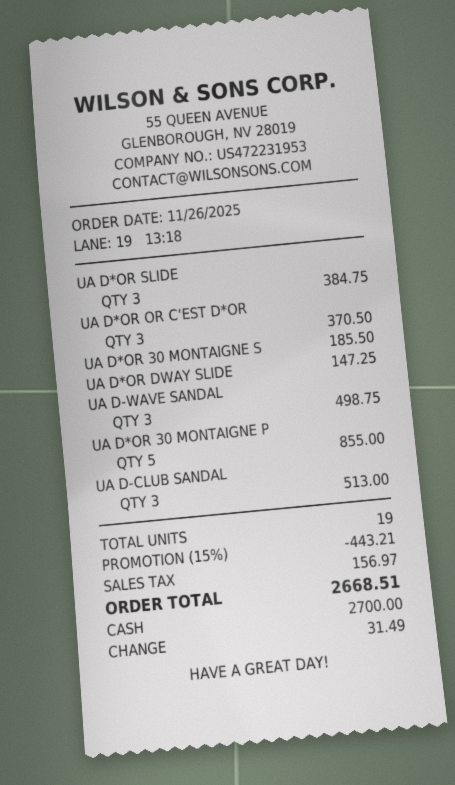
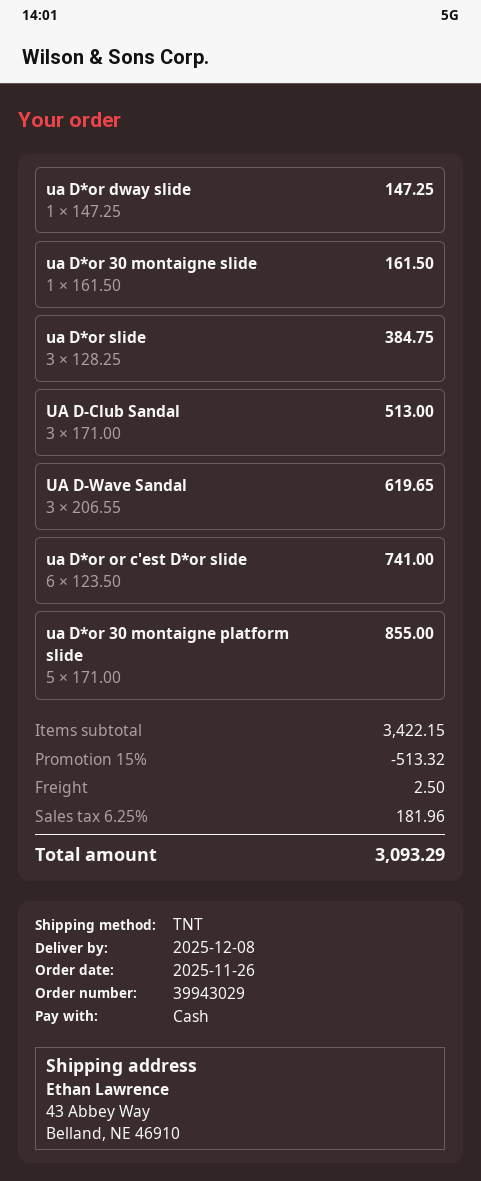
UA D*OR OR C'EST D*OR: 3 for 370.50 -> 6 for 741.00
UA D*OR 30 MONTAIGNE S: 1 for 185.50 -> 1 for 161.50
UA D-WAVE SANDAL: 3 for 498.75 -> 3 for 619.65
discount: 15% = 443.21 -> 15% = 513.32
shipping: none -> 2.50
tax: 156.97 -> 181.96
total: 2668.51 -> 3093.29

